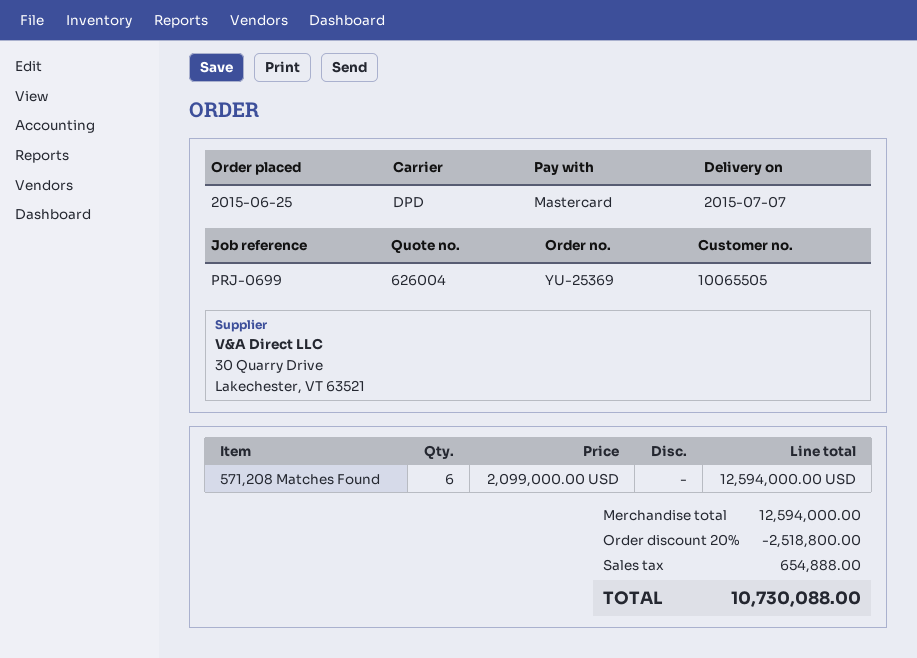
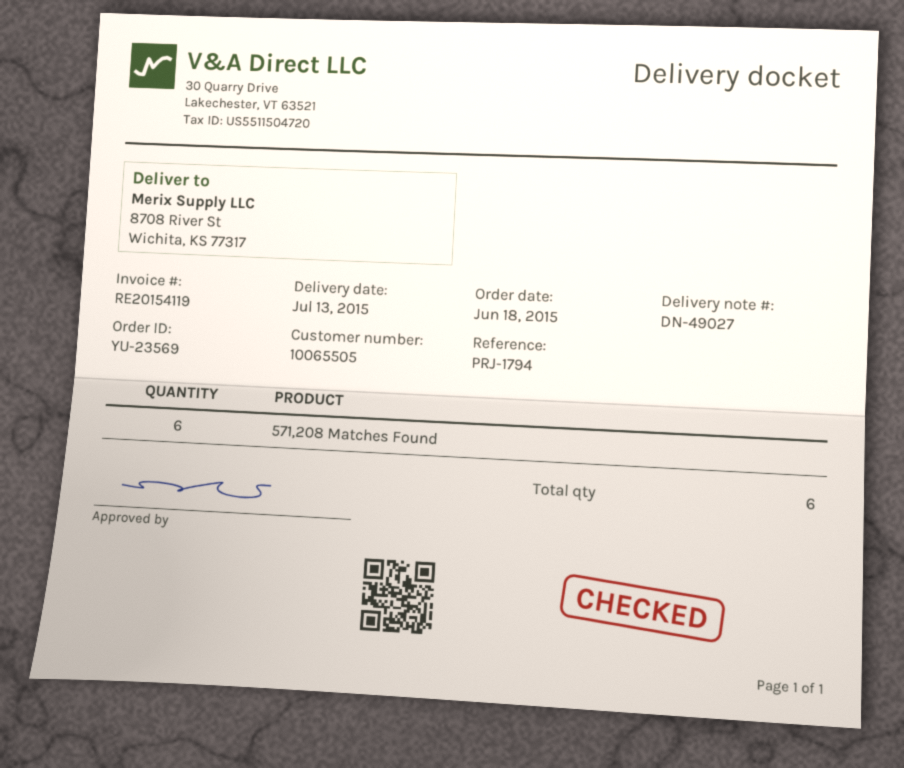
order number: YU-25369 -> YU-23569
order date: 2015-06-25 -> 2015-06-18
delivery date: 2015-07-07 -> 2015-07-13
reference: PRJ-0699 -> PRJ-1794

